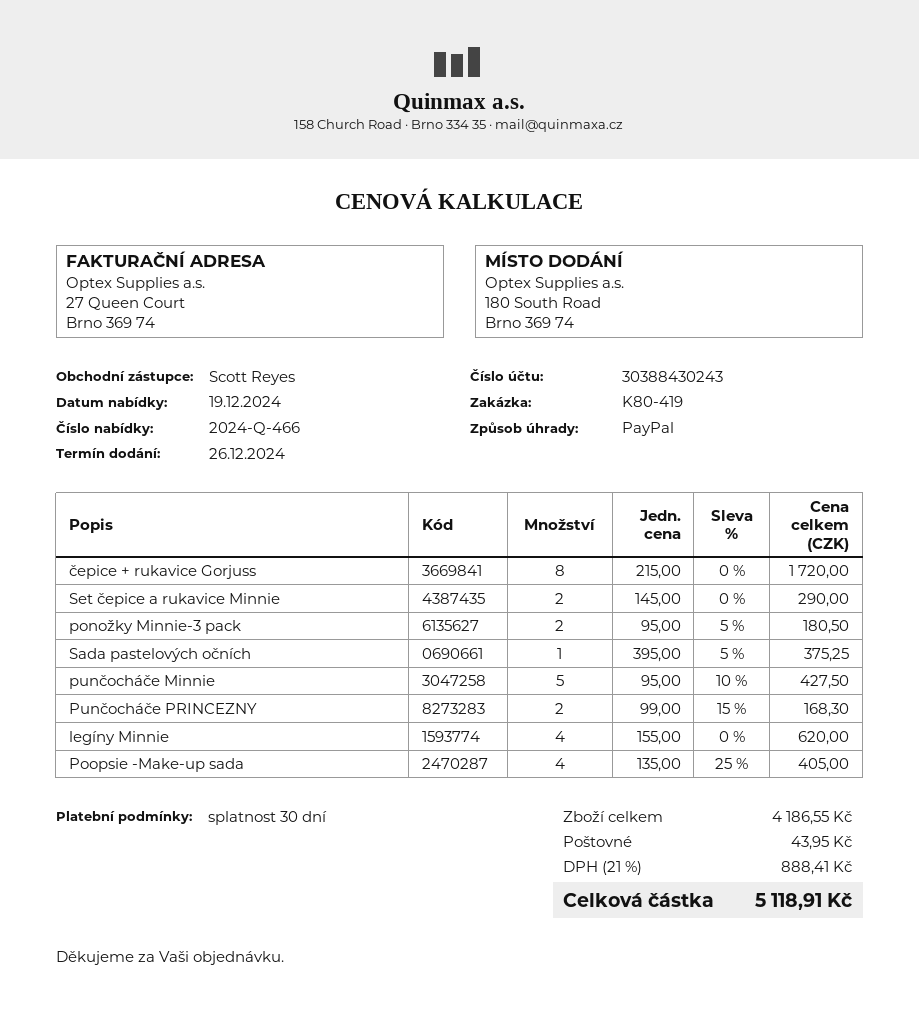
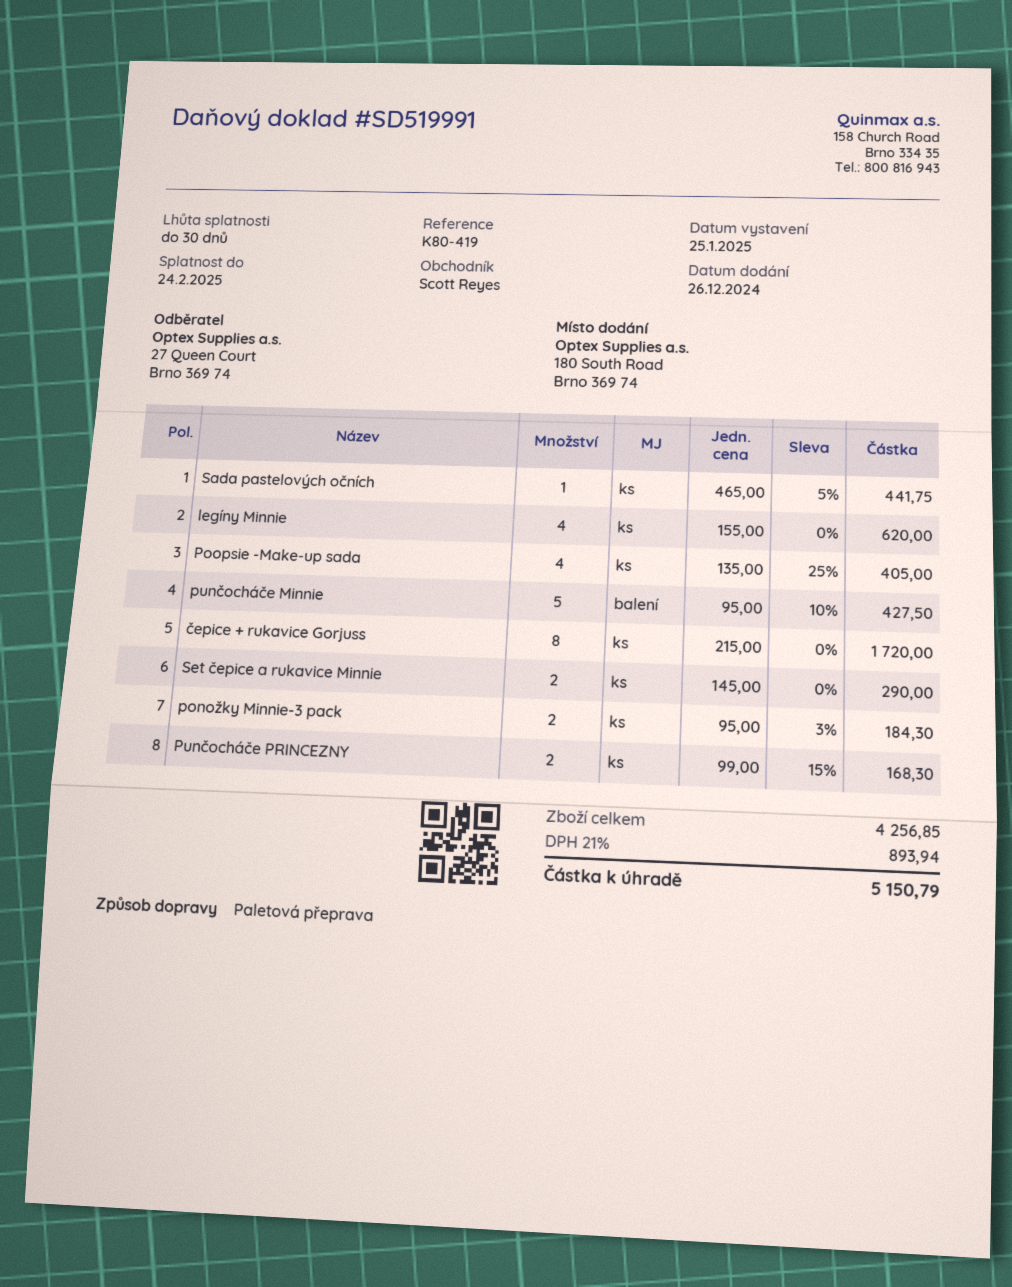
ponožky Minnie-3 pack: 2 x 95.00 - 5% = 180.50 -> 2 x 95.00 - 3% = 184.30
Sada pastelových očních: 1 x 395.00 - 5% = 375.25 -> 1 x 465.00 - 5% = 441.75
subtotal: 4186.55 -> 4256.85
shipping: 43.95 -> none
tax: 21% = 888.41 -> 21% = 893.94
total: 5118.91 -> 5150.79

